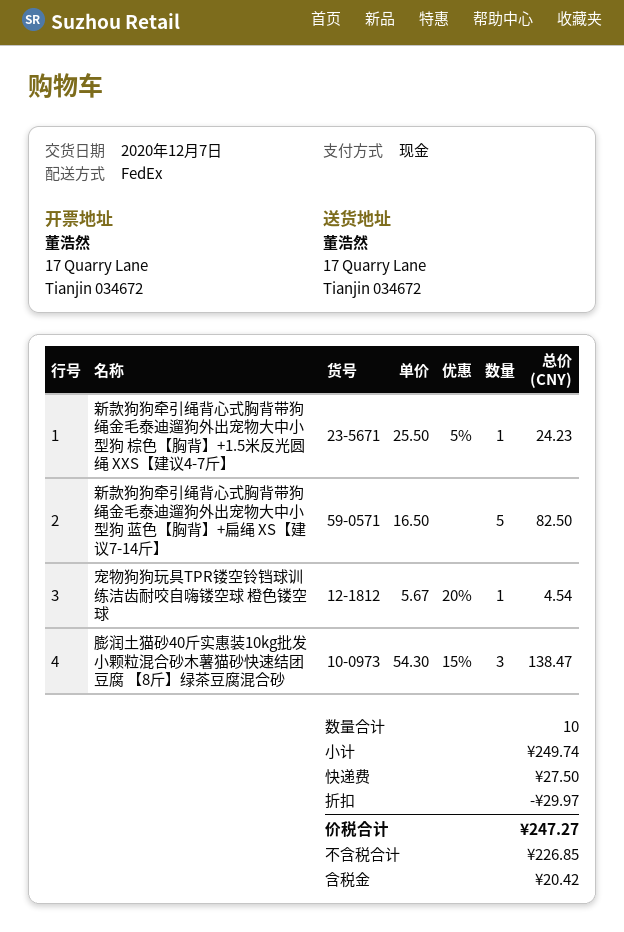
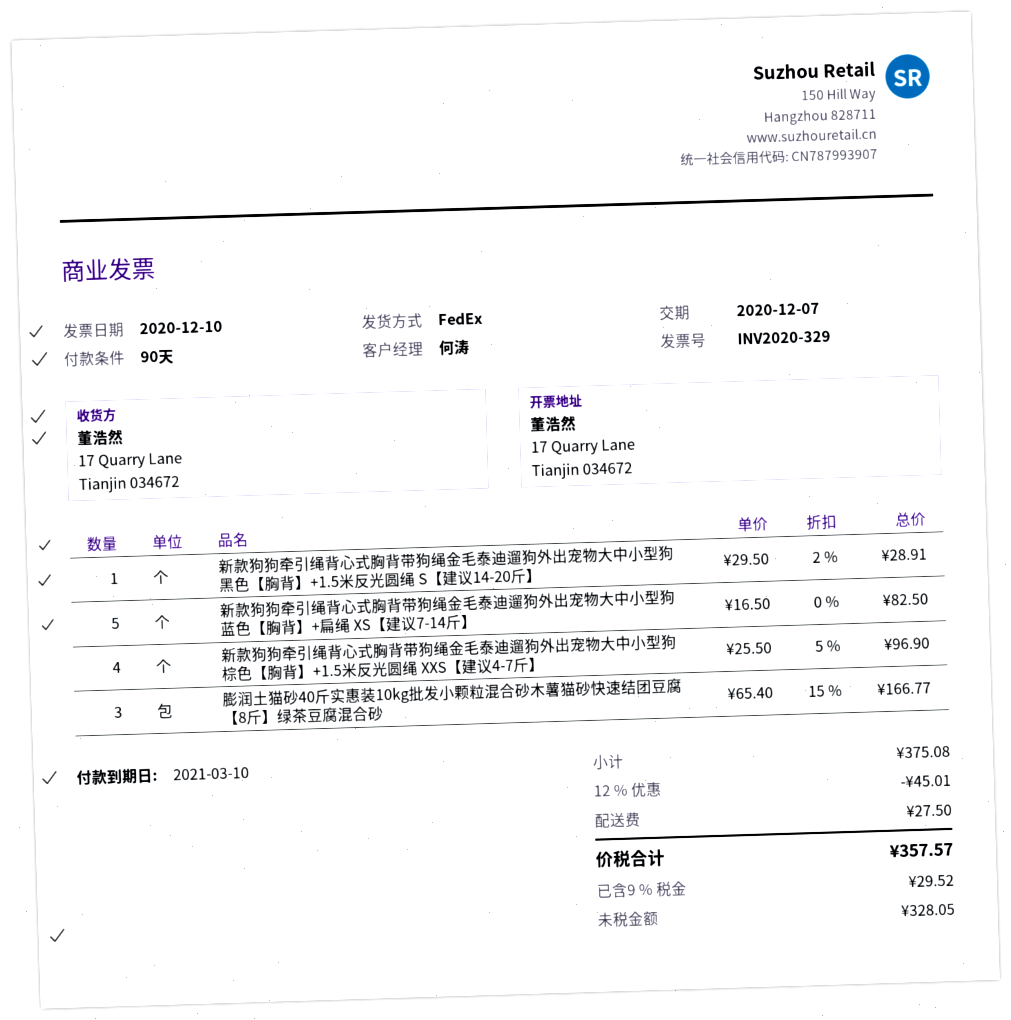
新款狗狗牵引绳背心式胸背带狗绳金毛泰迪遛狗外出宠物大中小型狗 棕色【胸背】+1.5米反光圆绳 XXS【建议4-7斤】: 1 x 25.50 - 5% = 24.23 -> 4 x 25.50 - 5% = 96.90
宠物狗狗玩具TPR镂空铃铛球训练洁齿耐咬自嗨镂空球 橙色镂空球: 1 x 5.67 - 20% = 4.54 -> none
膨润土猫砂40斤实惠装10kg批发小颗粒混合砂木薯猫砂快速结团豆腐 【8斤】绿茶豆腐混合砂: 3 x 54.30 - 15% = 138.47 -> 3 x 65.40 - 15% = 166.77
新款狗狗牵引绳背心式胸背带狗绳金毛泰迪遛狗外出宠物大中小型狗 黑色【胸背】+1.5米反光圆绳 S【建议14-20斤】: none -> 1 x 29.50 - 2% = 28.91
subtotal: 249.74 -> 375.08
discount: 29.97 -> 45.01
net: 226.85 -> 328.05
tax: 20.42 -> 29.52
total: 247.27 -> 357.57

